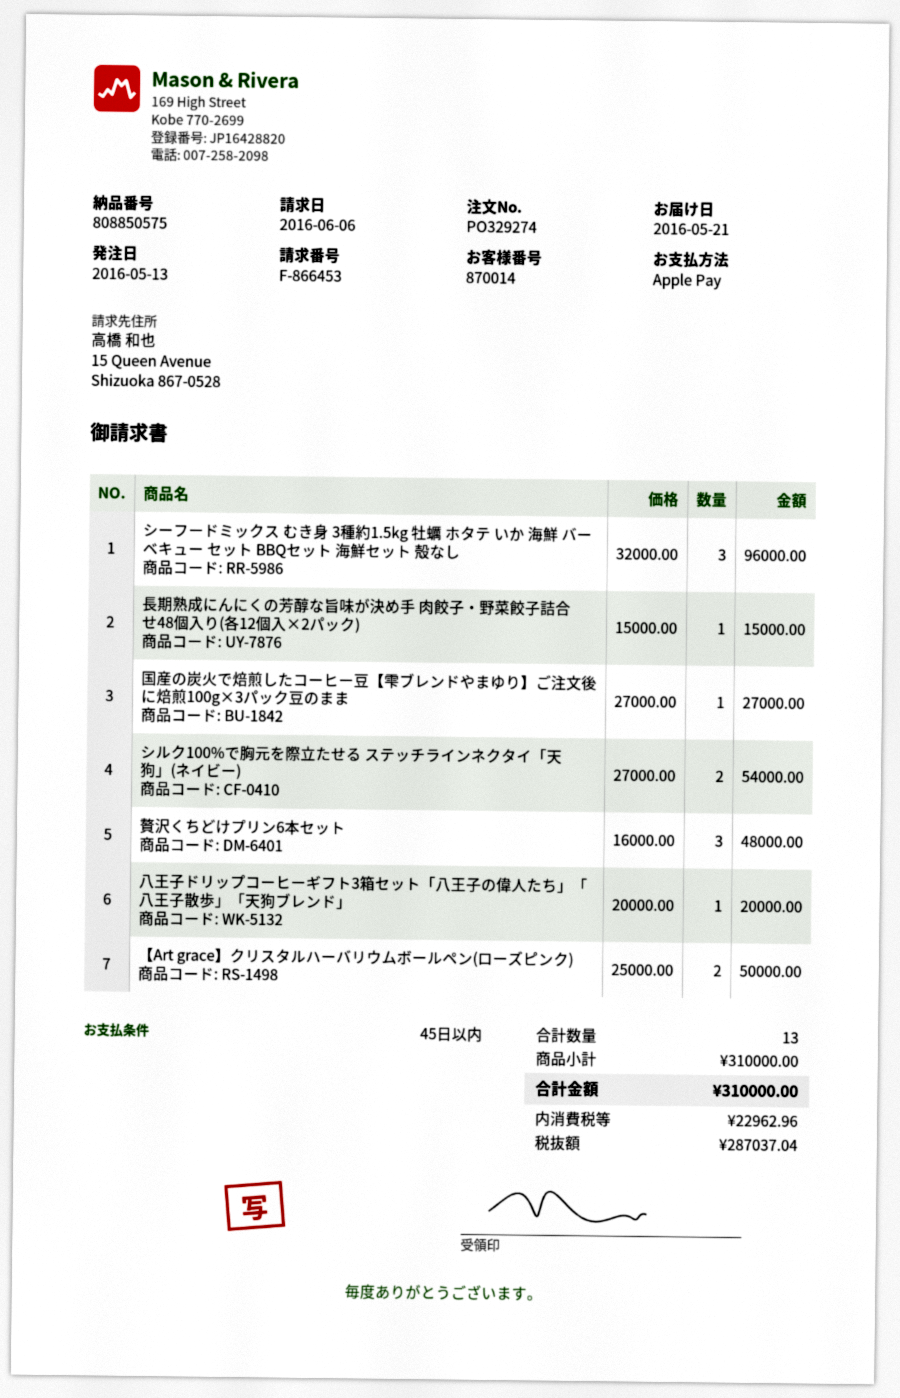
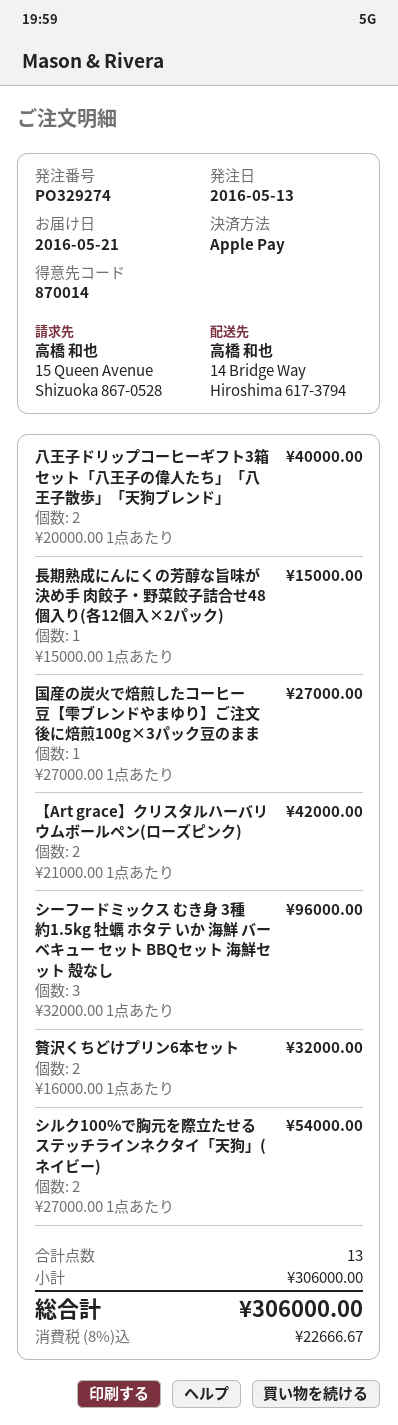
贅沢くちどけプリン6本セット: 3 x 16000.00 = 48000.00 -> 2 x 16000.00 = 32000.00
八王子ドリップコーヒーギフト3箱セット「八王子の偉人たち」「八王子散歩」「天狗ブレンド」: 1 x 20000.00 = 20000.00 -> 2 x 20000.00 = 40000.00
【Art grace】クリスタルハーバリウムボールペン(ローズピンク): 2 x 25000.00 = 50000.00 -> 2 x 21000.00 = 42000.00
subtotal: 310000.00 -> 306000.00
tax: 22962.96 -> 22666.67
total: 310000.00 -> 306000.00

